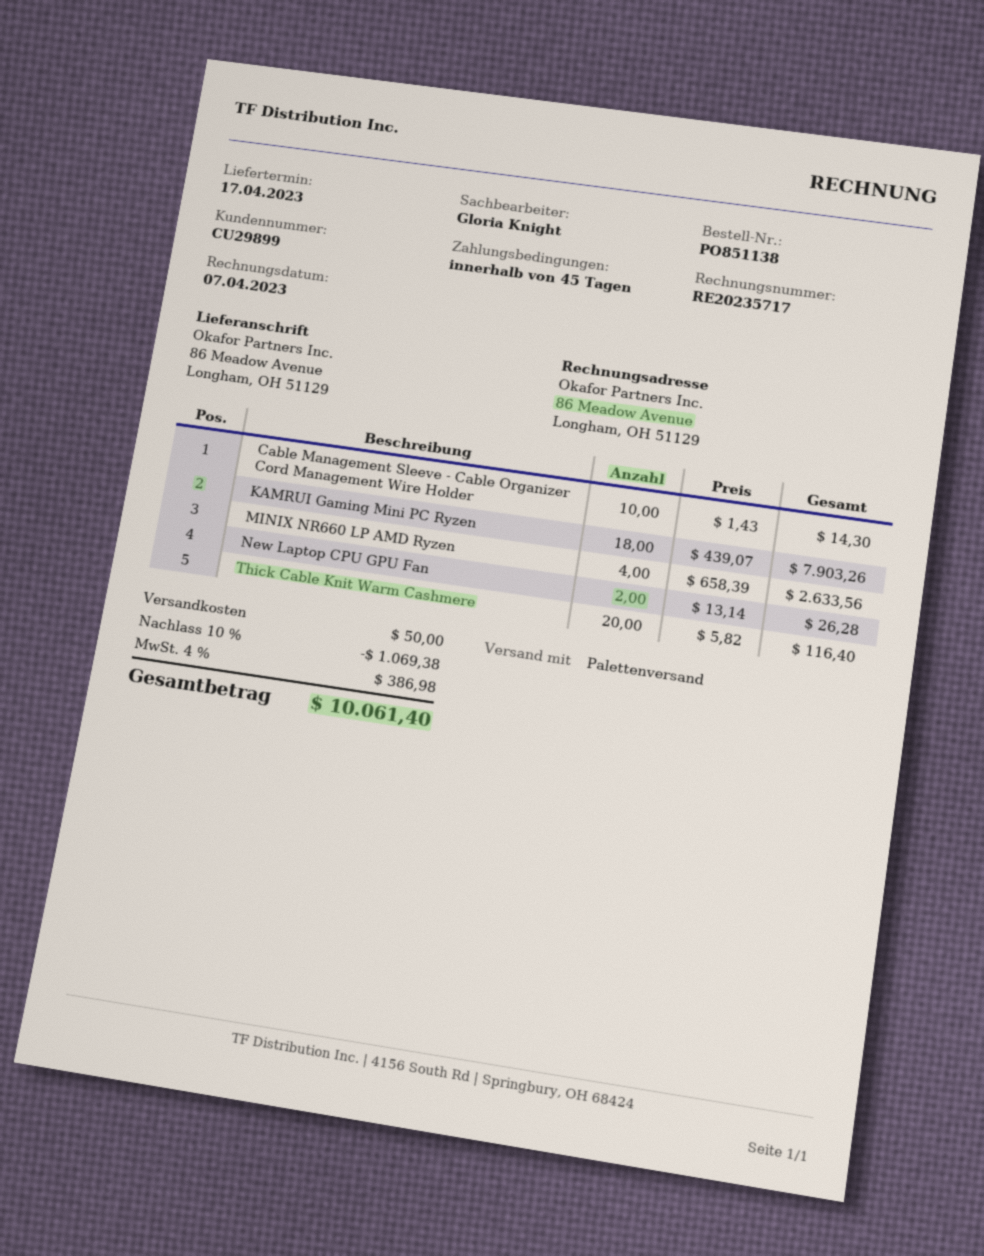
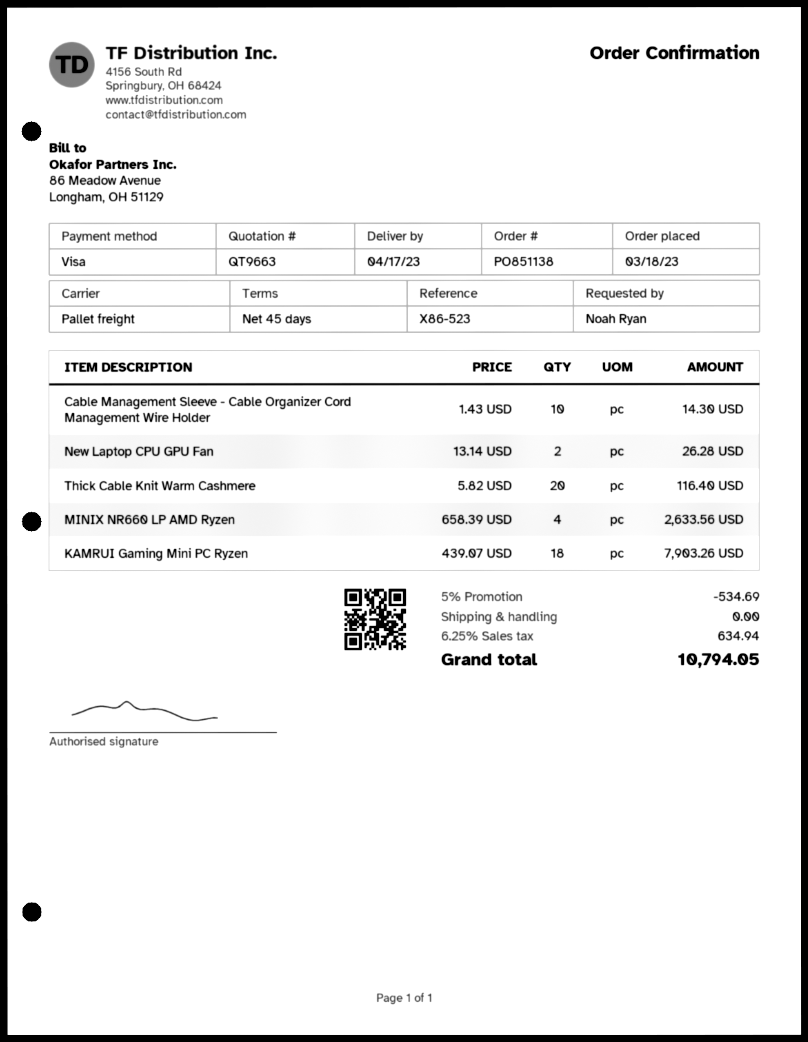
discount: 10% = 1069.38 -> 5% = 534.69
shipping: 50.00 -> 0.00
tax: 4% = 386.98 -> 6.25% = 634.94
total: 10061.40 -> 10794.05

